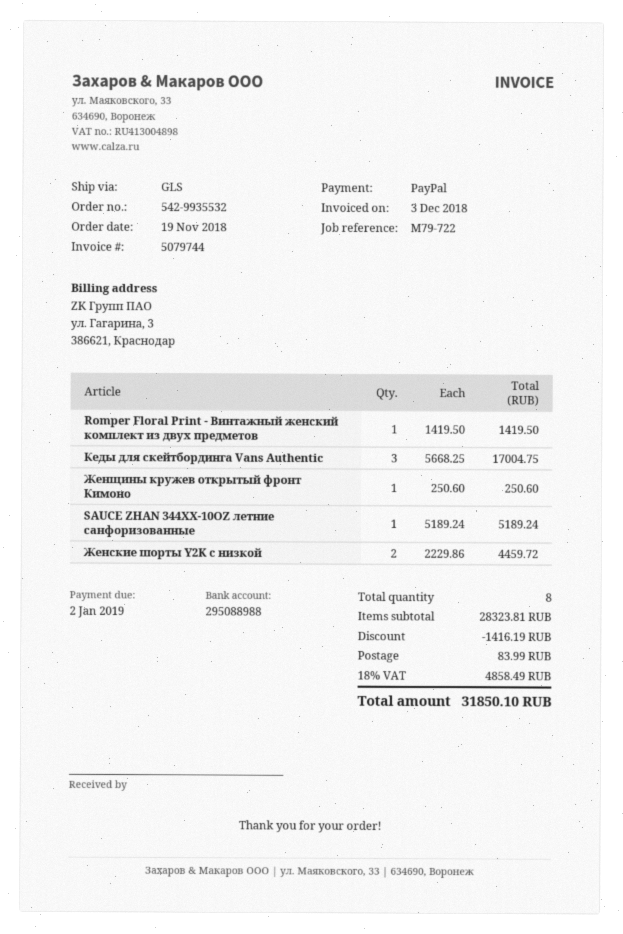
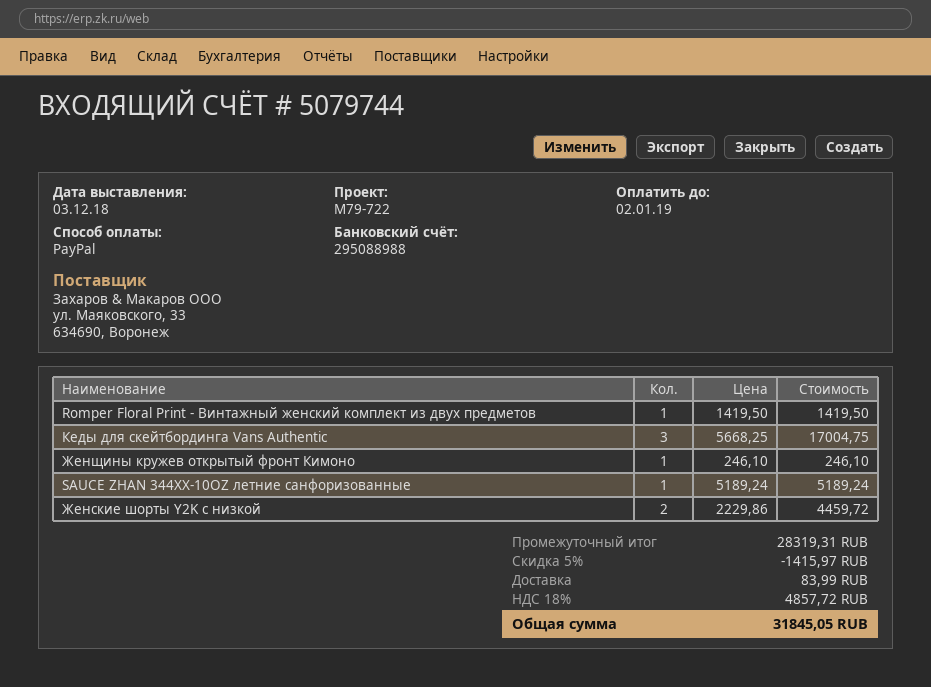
Женщины кружев открытый фронт Кимоно: 1 x 250.60 = 250.60 -> 1 x 246.10 = 246.10
subtotal: 28323.81 -> 28319.31
discount: 1416.19 -> 1415.97
tax: 18% = 4858.49 -> 18% = 4857.72
total: 31850.10 -> 31845.05

